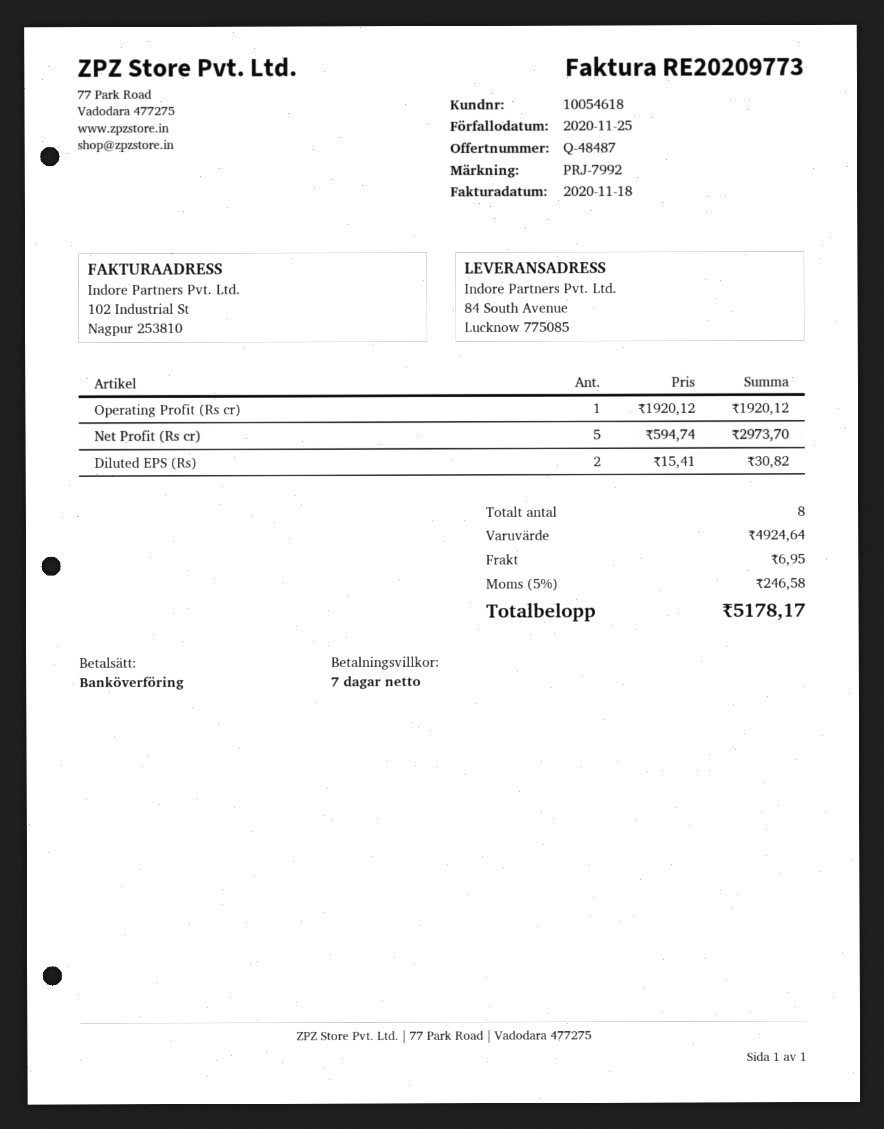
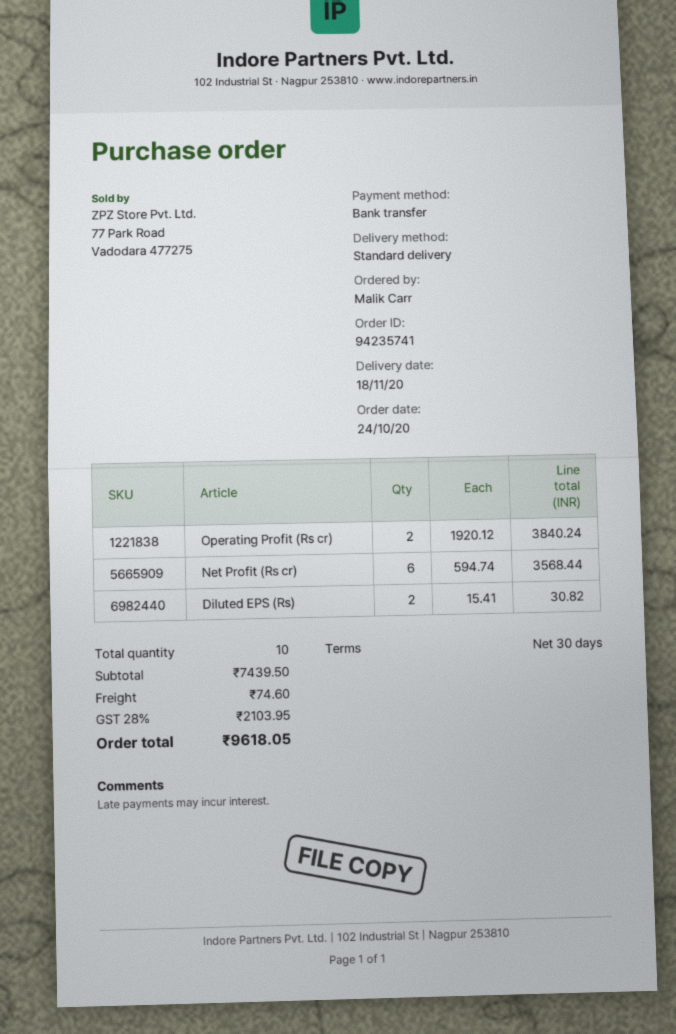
payment terms: 7 days -> 30 days
Operating Profit (Rs cr): 1 x 1920.12 = 1920.12 -> 2 x 1920.12 = 3840.24
Net Profit (Rs cr): 5 x 594.74 = 2973.70 -> 6 x 594.74 = 3568.44
total quantity: 8 -> 10
subtotal: 4924.64 -> 7439.50
shipping: 6.95 -> 74.60
tax: 5% = 246.58 -> 28% = 2103.95
total: 5178.17 -> 9618.05

